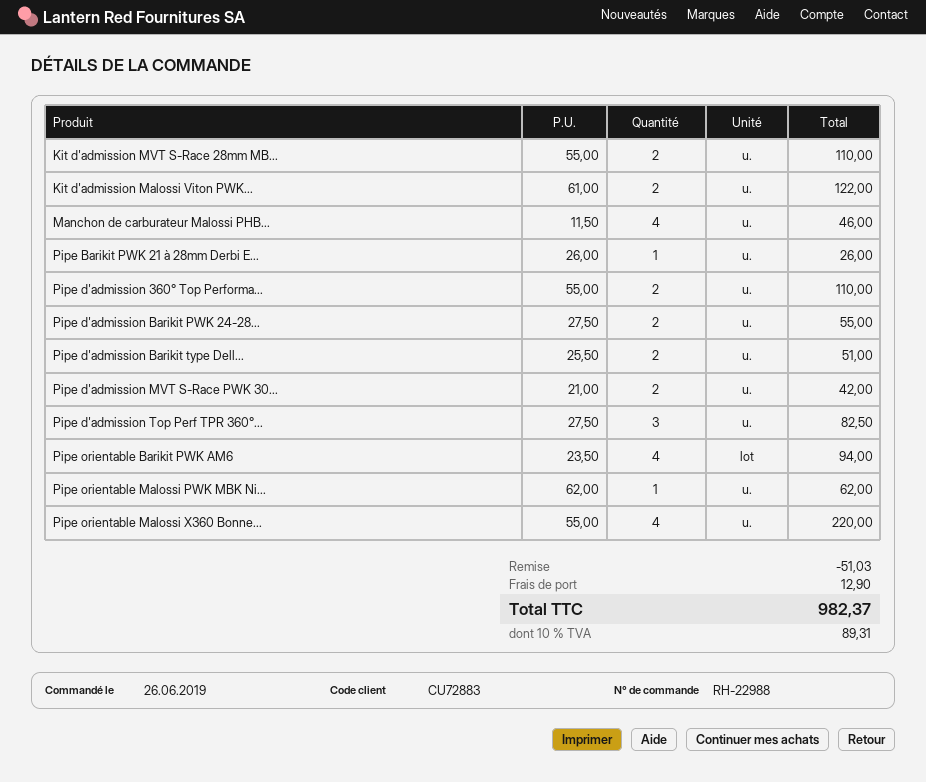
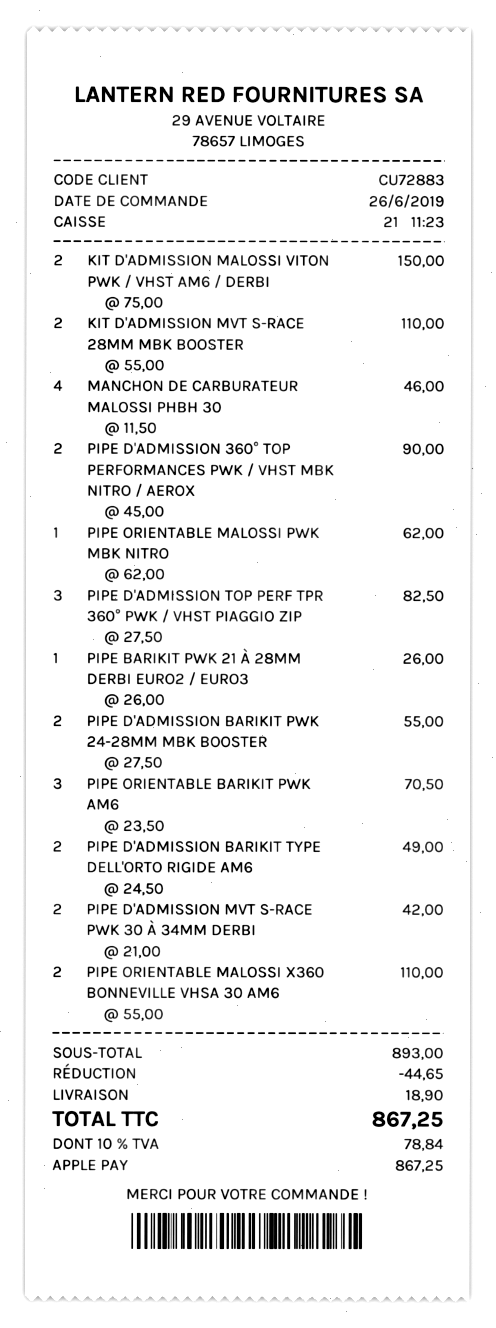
Kit d'admission Malossi Viton PWK...: 2 x 61.00 = 122.00 -> 2 x 75.00 = 150.00
Pipe d'admission 360° Top Performa...: 2 x 55.00 = 110.00 -> 2 x 45.00 = 90.00
Pipe d'admission Barikit type Dell...: 2 x 25.50 = 51.00 -> 2 x 24.50 = 49.00
Pipe orientable Barikit PWK AM6: 4 x 23.50 = 94.00 -> 3 x 23.50 = 70.50
Pipe orientable Malossi X360 Bonne...: 4 x 55.00 = 220.00 -> 2 x 55.00 = 110.00
discount: 51.03 -> 44.65
shipping: 12.90 -> 18.90
tax: 10% = 89.31 -> 10% = 78.84
total: 982.37 -> 867.25

